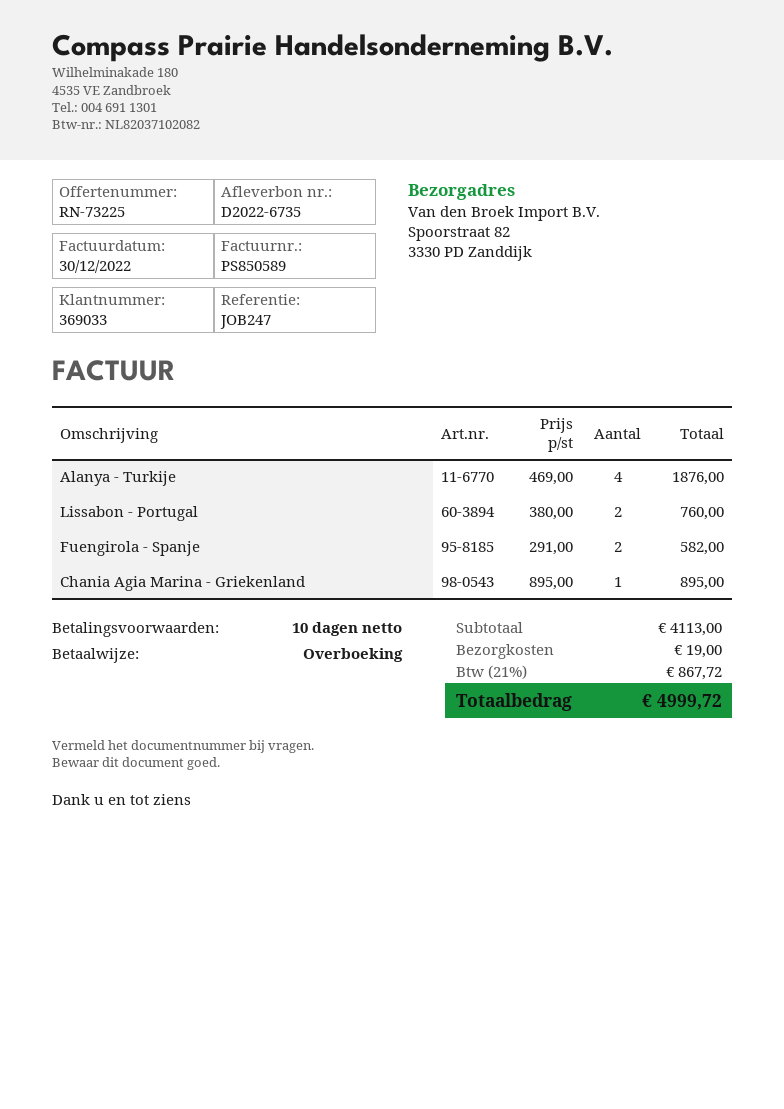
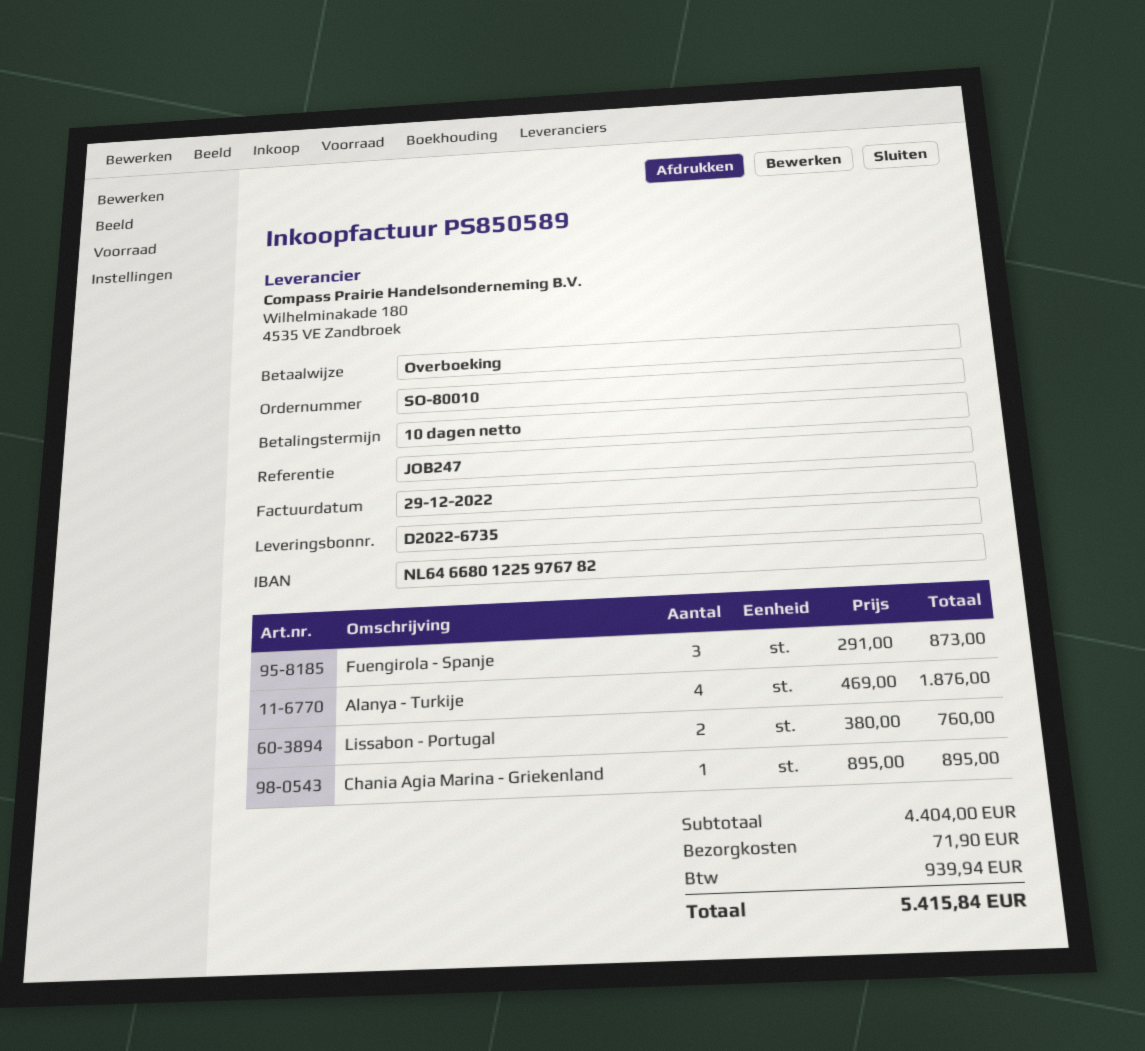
invoice date: 2022-12-30 -> 2022-12-29
Fuengirola - Spanje: 2 x 291.00 = 582.00 -> 3 x 291.00 = 873.00
subtotal: 4113.00 -> 4404.00
shipping: 19.00 -> 71.90
tax: 867.72 -> 939.94
total: 4999.72 -> 5415.84

